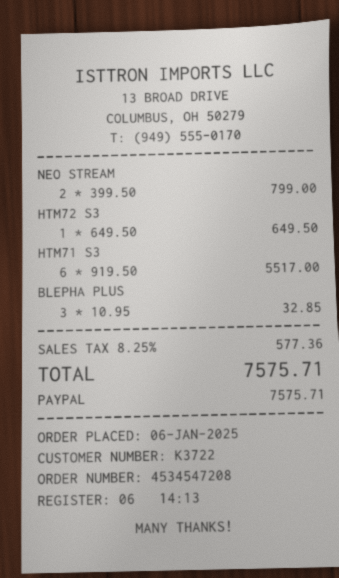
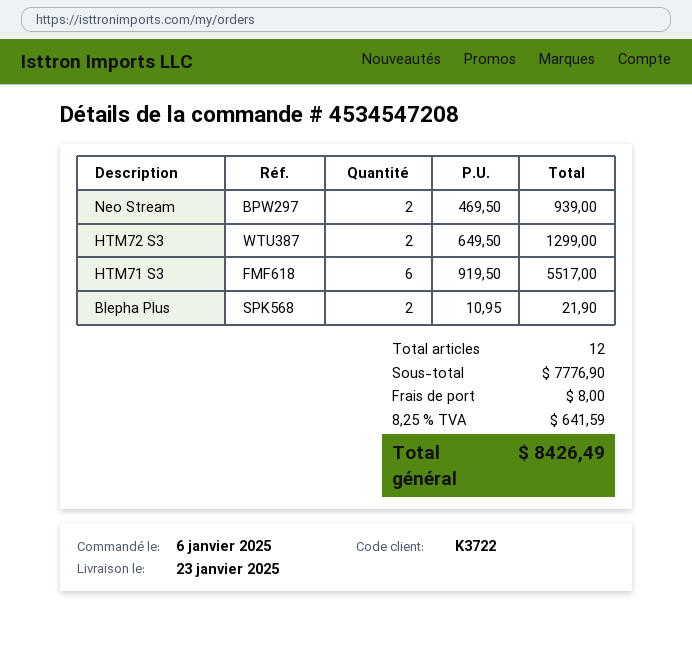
NEO STREAM: 2 x 399.50 = 799.00 -> 2 x 469.50 = 939.00
HTM72 S3: 1 x 649.50 = 649.50 -> 2 x 649.50 = 1299.00
BLEPHA PLUS: 3 x 10.95 = 32.85 -> 2 x 10.95 = 21.90
shipping: none -> 8.00
tax: 8.25% = 577.36 -> 8.25% = 641.59
total: 7575.71 -> 8426.49

